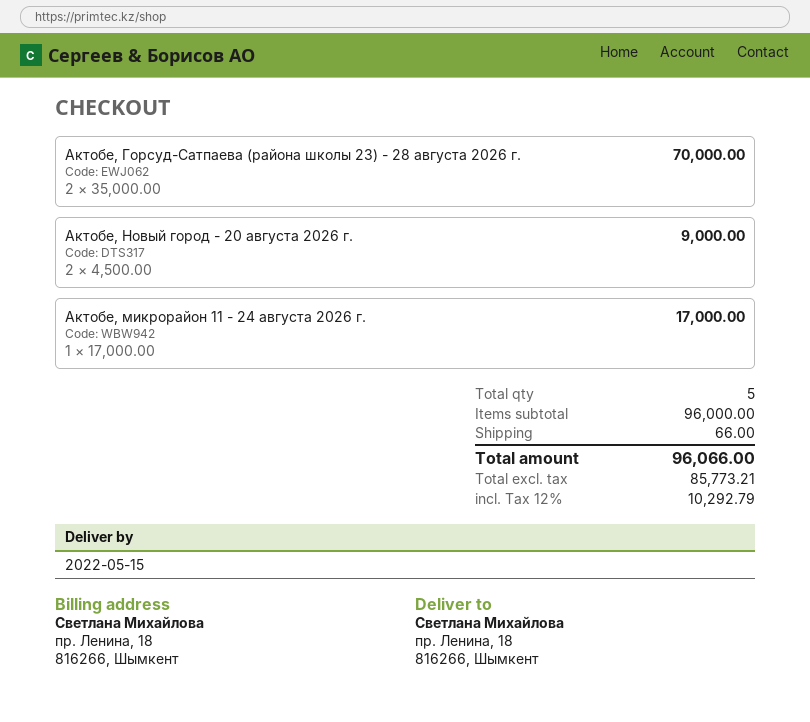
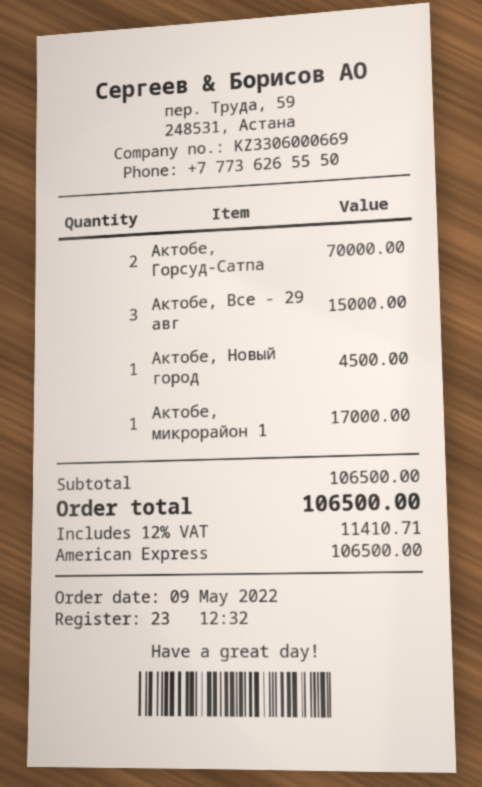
Актобе, Новый город - 20 августа 2026 г.: 2 for 9000.00 -> 1 for 4500.00
Актобе, Все - 29 авг: none -> 3 for 15000.00
subtotal: 96000.00 -> 106500.00
shipping: 66.00 -> none
tax: 12% = 10292.79 -> 12% = 11410.71
total: 96066.00 -> 106500.00

